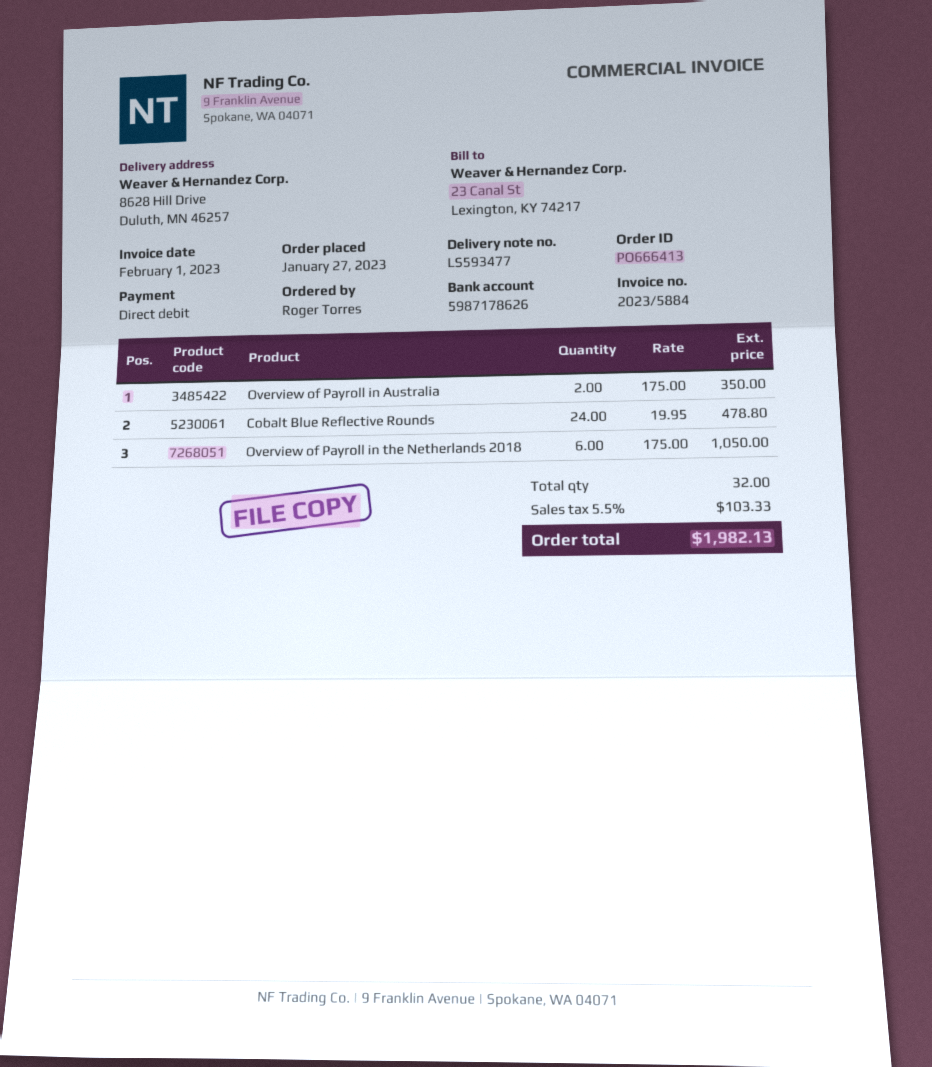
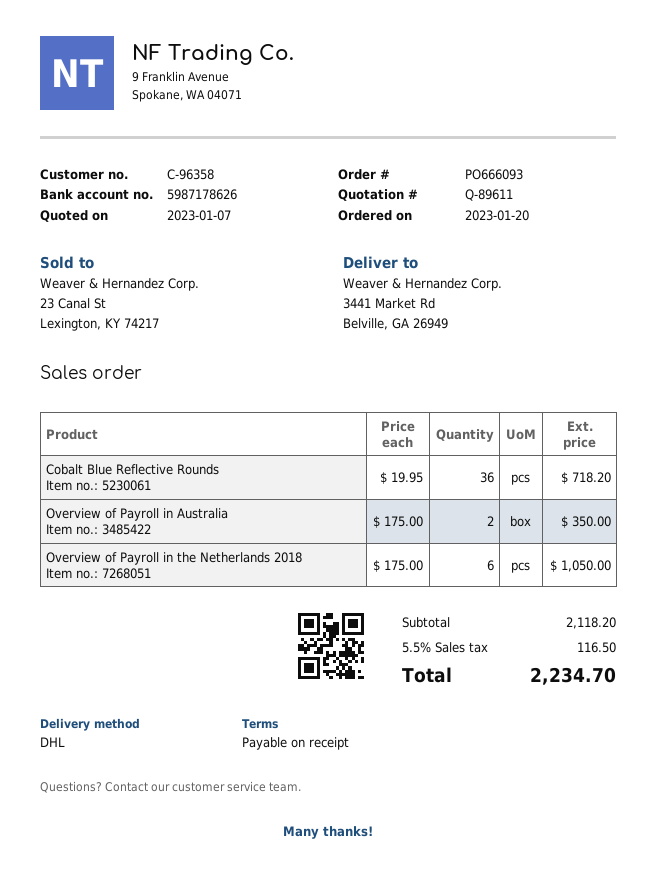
order number: PO666413 -> PO666093
order date: 2023-01-27 -> 2023-01-20
ship to: 8628 Hill Drive, Duluth, MN 46257 -> 3441 Market Rd, Belville, GA 26949
Cobalt Blue Reflective Rounds: 24 x 19.95 = 478.80 -> 36 x 19.95 = 718.20
tax: 5.5% = 103.33 -> 5.5% = 116.50
total: 1982.13 -> 2234.70

